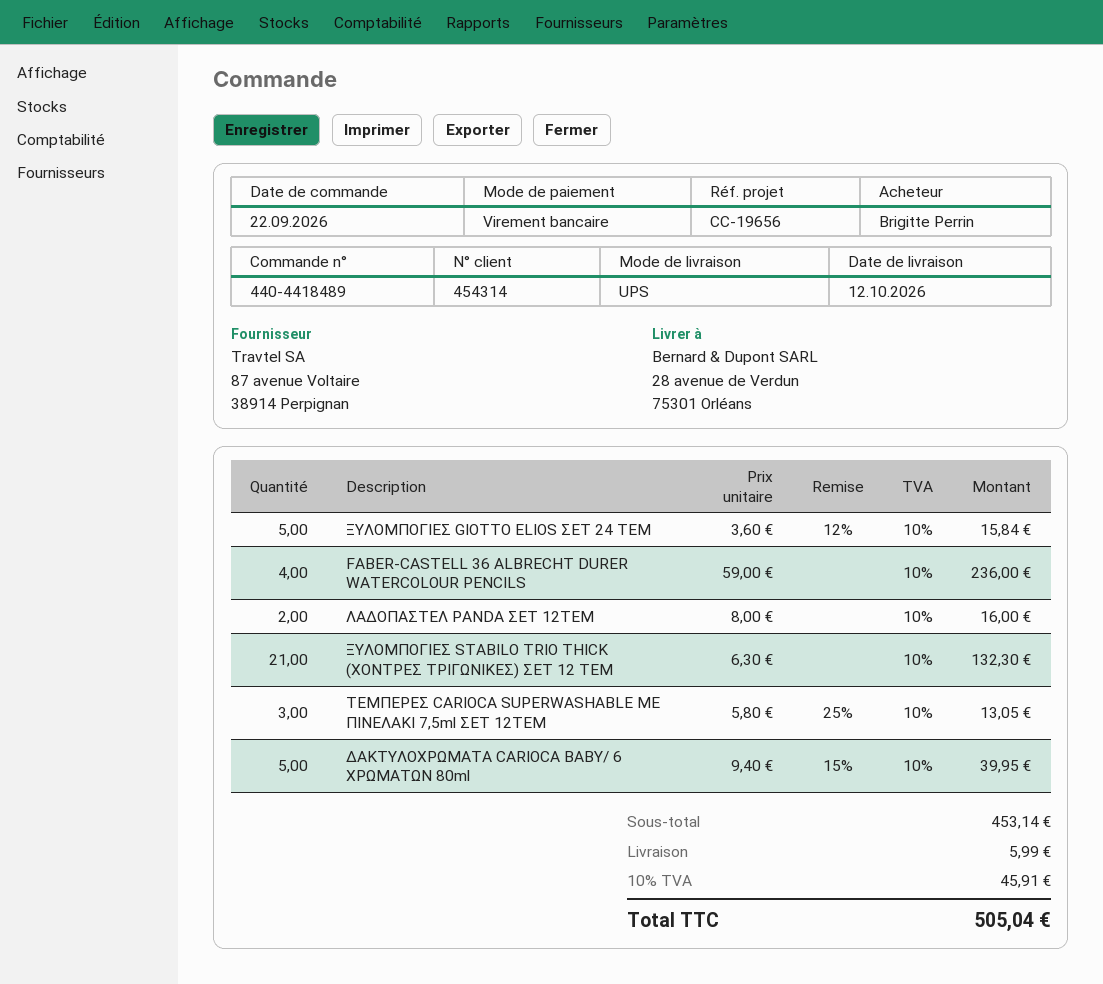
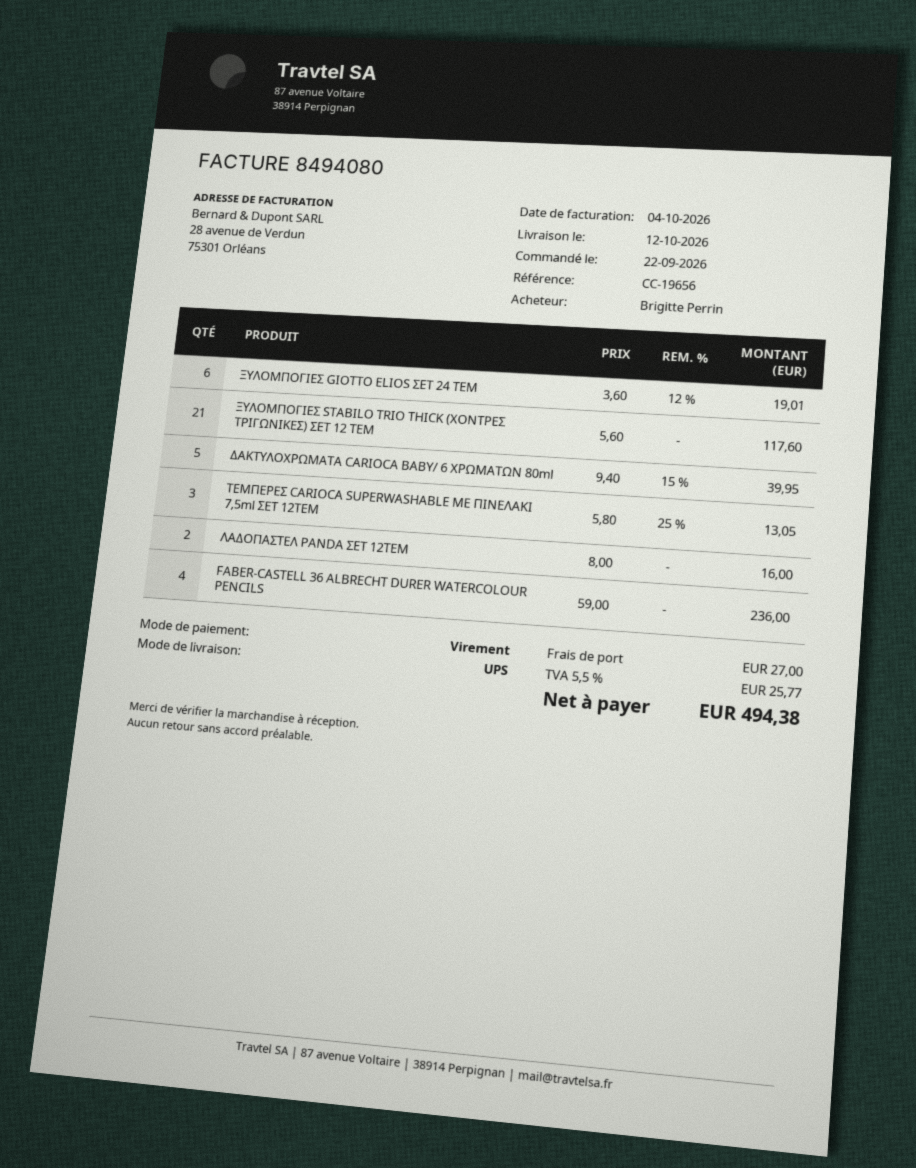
ΞΥΛΟΜΠΟΓΙΕΣ GIOTTO ELIOS ΣΕΤ 24 ΤΕΜ: 5 x 3.60 - 12% = 15.84 -> 6 x 3.60 - 12% = 19.01
ΞΥΛΟΜΠΟΓΙΕΣ STABILO TRIO THICK (ΧΟΝΤΡΕΣ ΤΡΙΓΩΝΙΚΕΣ) ΣΕΤ 12 ΤΕΜ: 21 x 6.30 = 132.30 -> 21 x 5.60 = 117.60
shipping: 5.99 -> 27.00
tax: 10% = 45.91 -> 5.5% = 25.77
total: 505.04 -> 494.38

